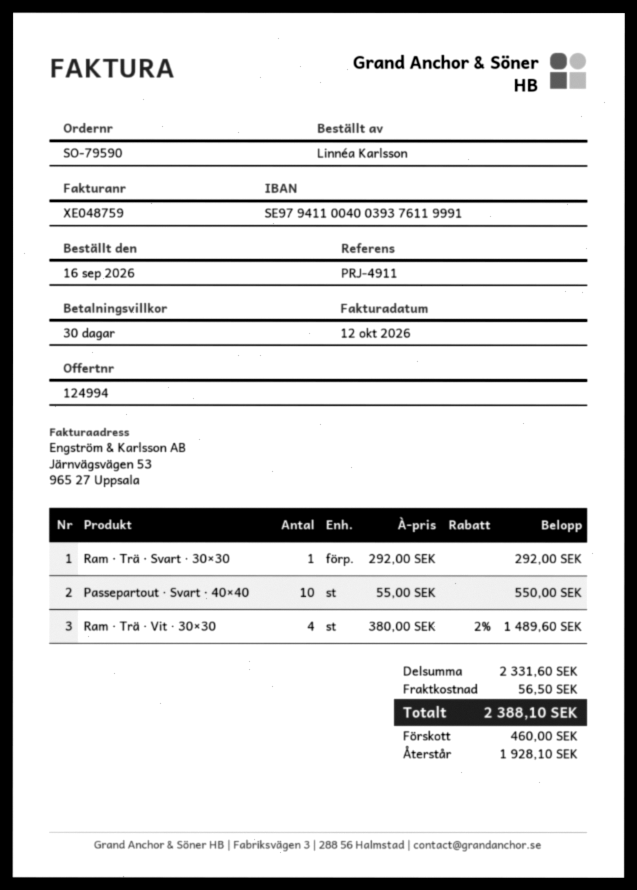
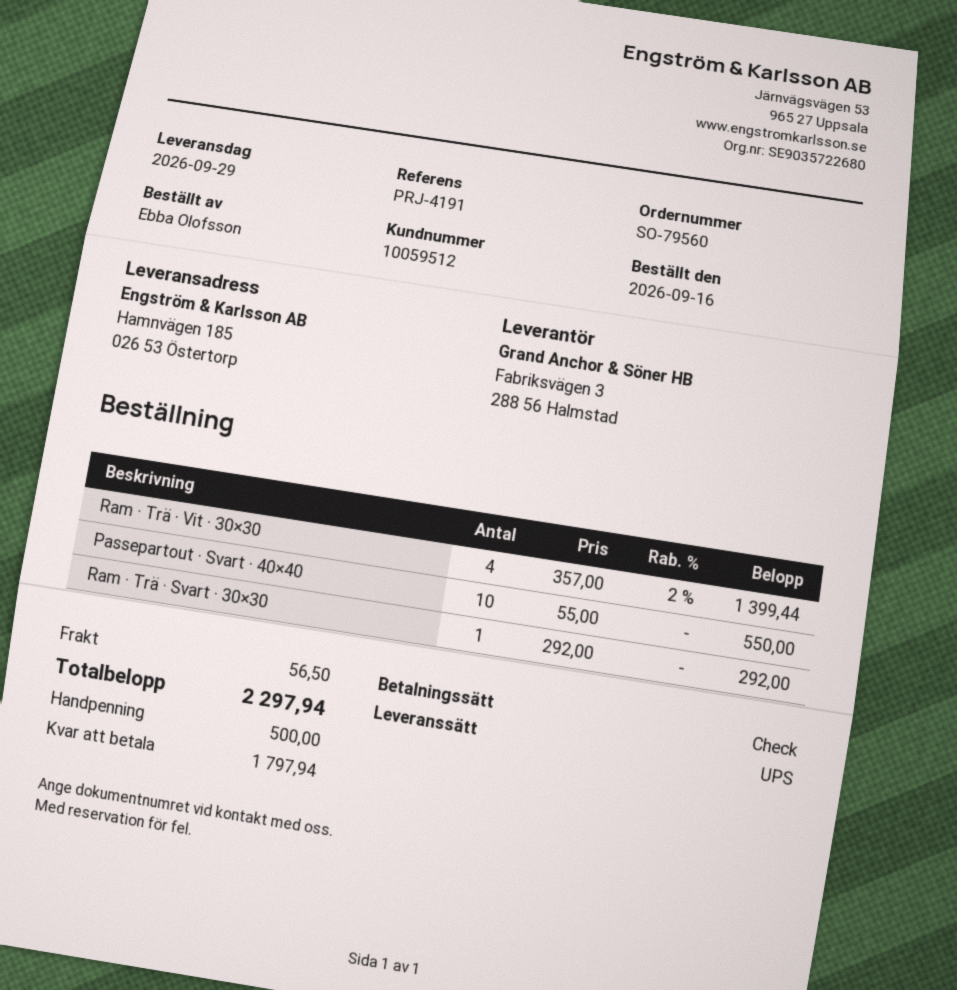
order number: SO-79590 -> SO-79560
reference: PRJ-4911 -> PRJ-4191
ordered by: Linnéa Karlsson -> Ebba Olofsson
Ram · Trä · Vit · 30×30: 4 x 380.00 - 2% = 1489.60 -> 4 x 357.00 - 2% = 1399.44
total: 2388.10 -> 2297.94
deposit: 460.00 -> 500.00
balance: 1928.10 -> 1797.94

